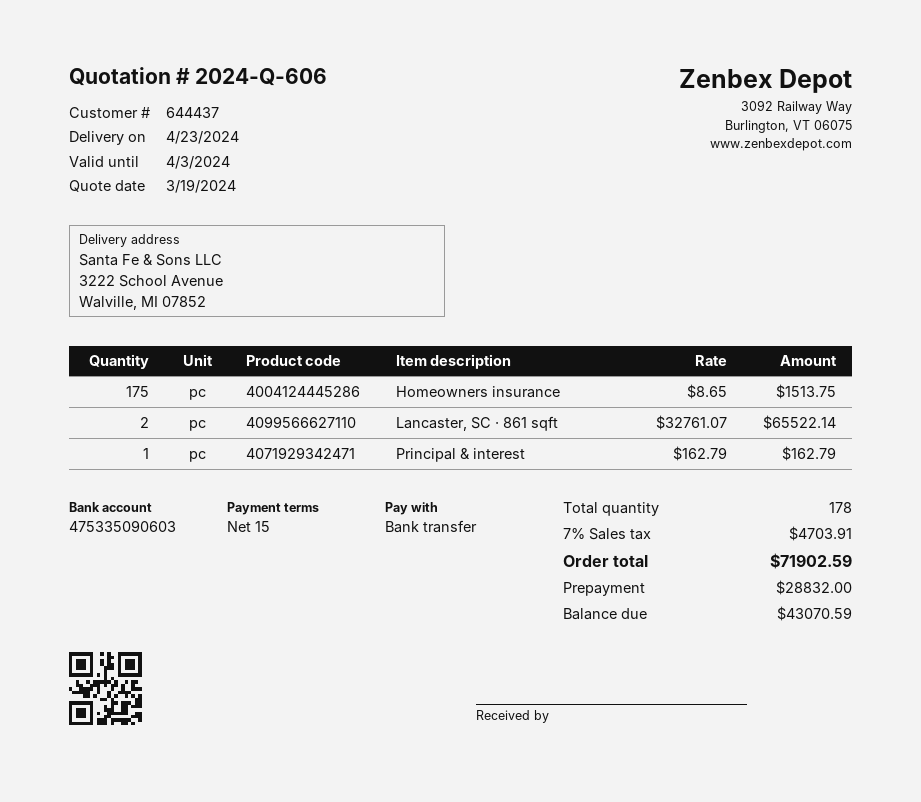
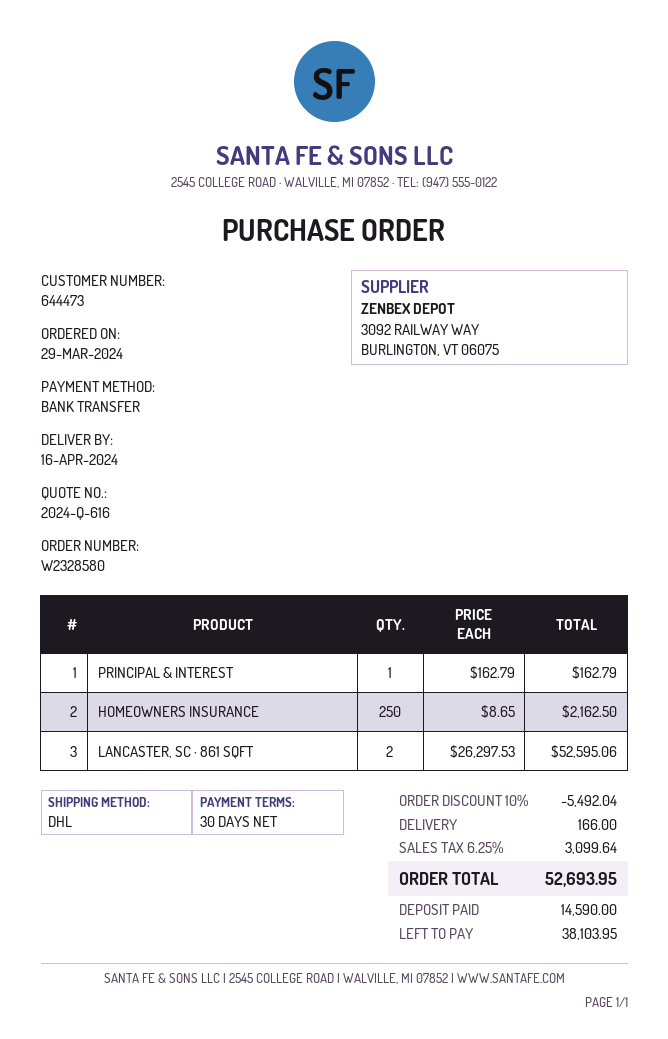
quote number: 2024-Q-606 -> 2024-Q-616
delivery date: 2024-04-23 -> 2024-04-16
payment terms: 15 days -> 30 days
customer number: 644437 -> 644473
Homeowners insurance: 175 x 8.65 = 1513.75 -> 250 x 8.65 = 2162.50
Lancaster, SC · 861 sqft: 2 x 32761.07 = 65522.14 -> 2 x 26297.53 = 52595.06
discount: none -> 10% = 5492.04
shipping: none -> 166.00
tax: 7% = 4703.91 -> 6.25% = 3099.64
total: 71902.59 -> 52693.95
deposit: 28832.00 -> 14590.00
balance: 43070.59 -> 38103.95

